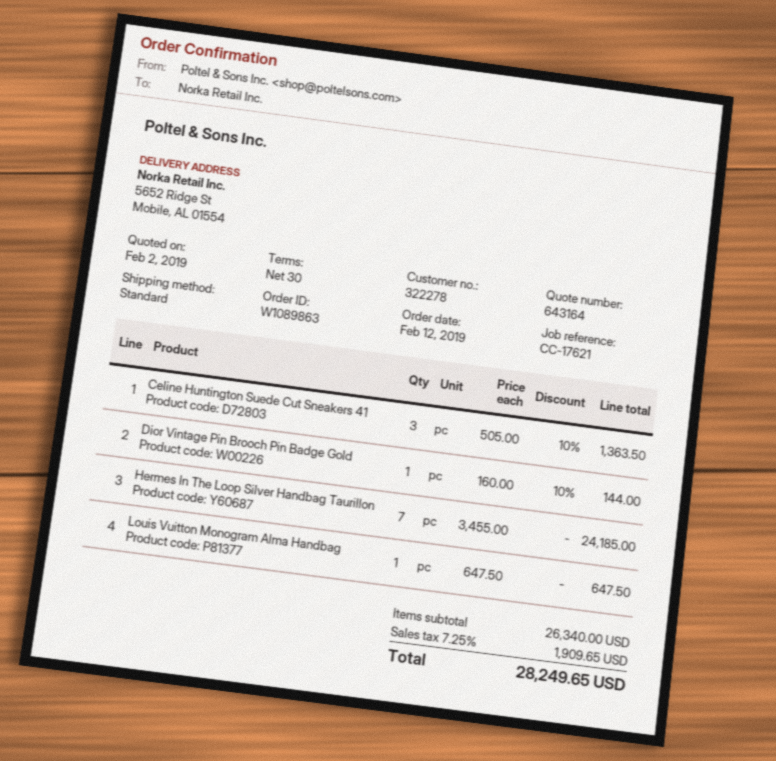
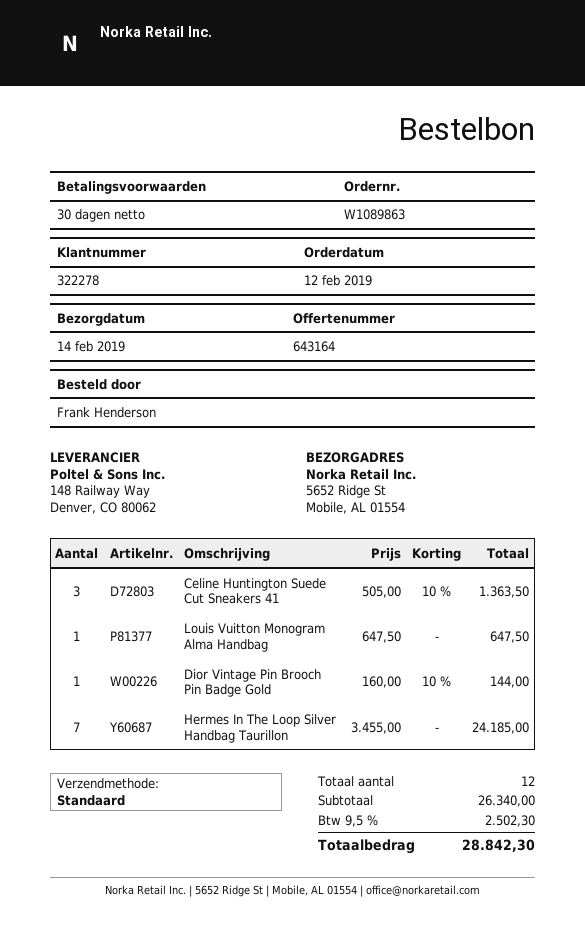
tax: 7.25% = 1909.65 -> 9.5% = 2502.30
total: 28249.65 -> 28842.30

